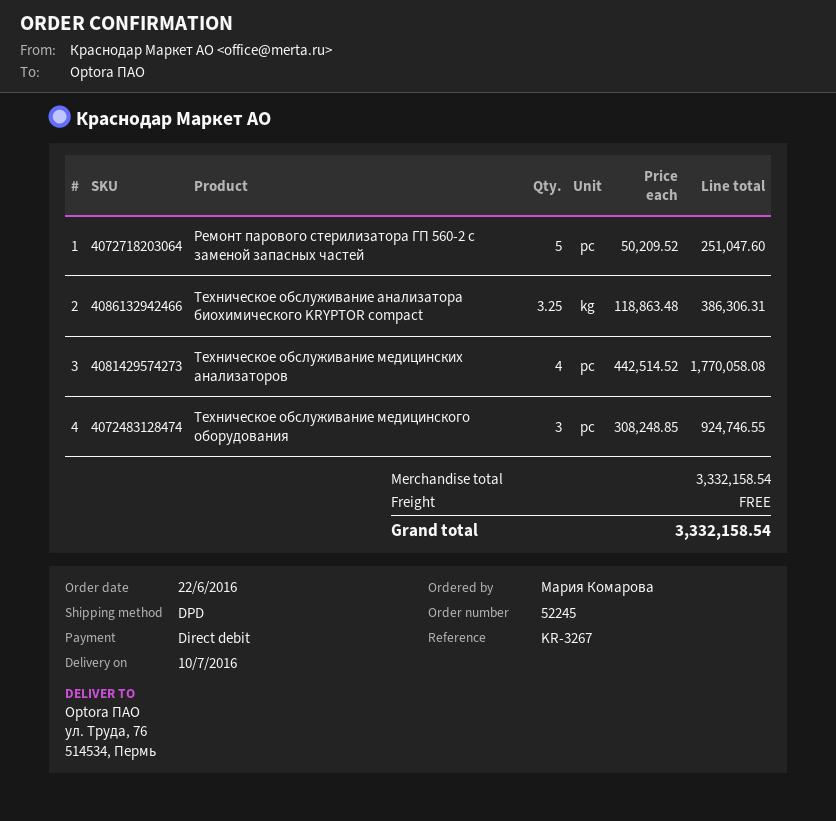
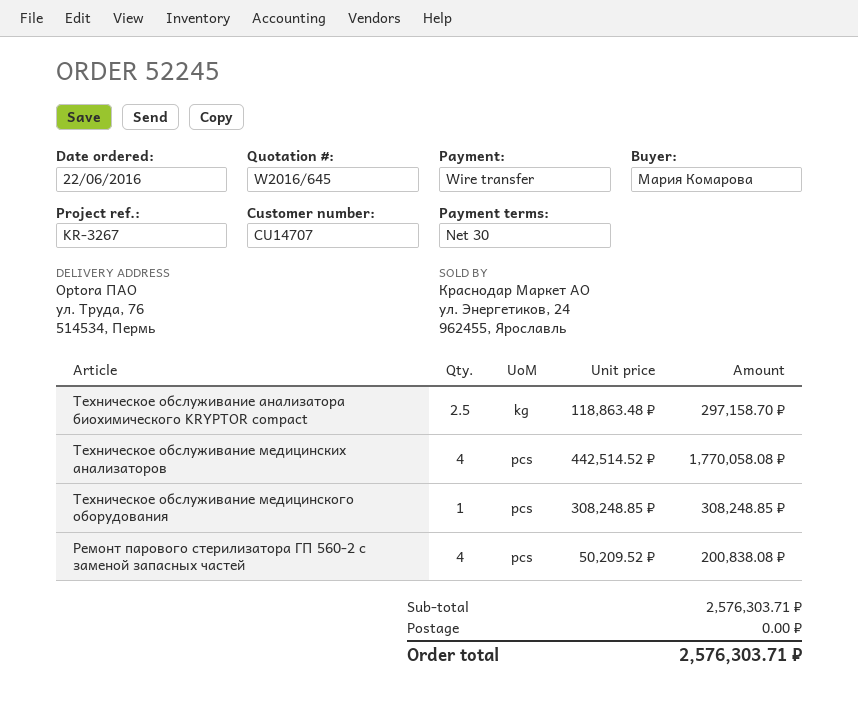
payment method: direct debit -> bank transfer
Ремонт парового стерилизатора ГП 560-2 с заменой запасных частей: 5 x 50209.52 = 251047.60 -> 4 x 50209.52 = 200838.08
Техническое обслуживание анализатора биохимического KRYPTOR compact: 3.25 x 118863.48 = 386306.31 -> 2.5 x 118863.48 = 297158.70
Техническое обслуживание медицинского оборудования: 3 x 308248.85 = 924746.55 -> 1 x 308248.85 = 308248.85
subtotal: 3332158.54 -> 2576303.71
total: 3332158.54 -> 2576303.71

